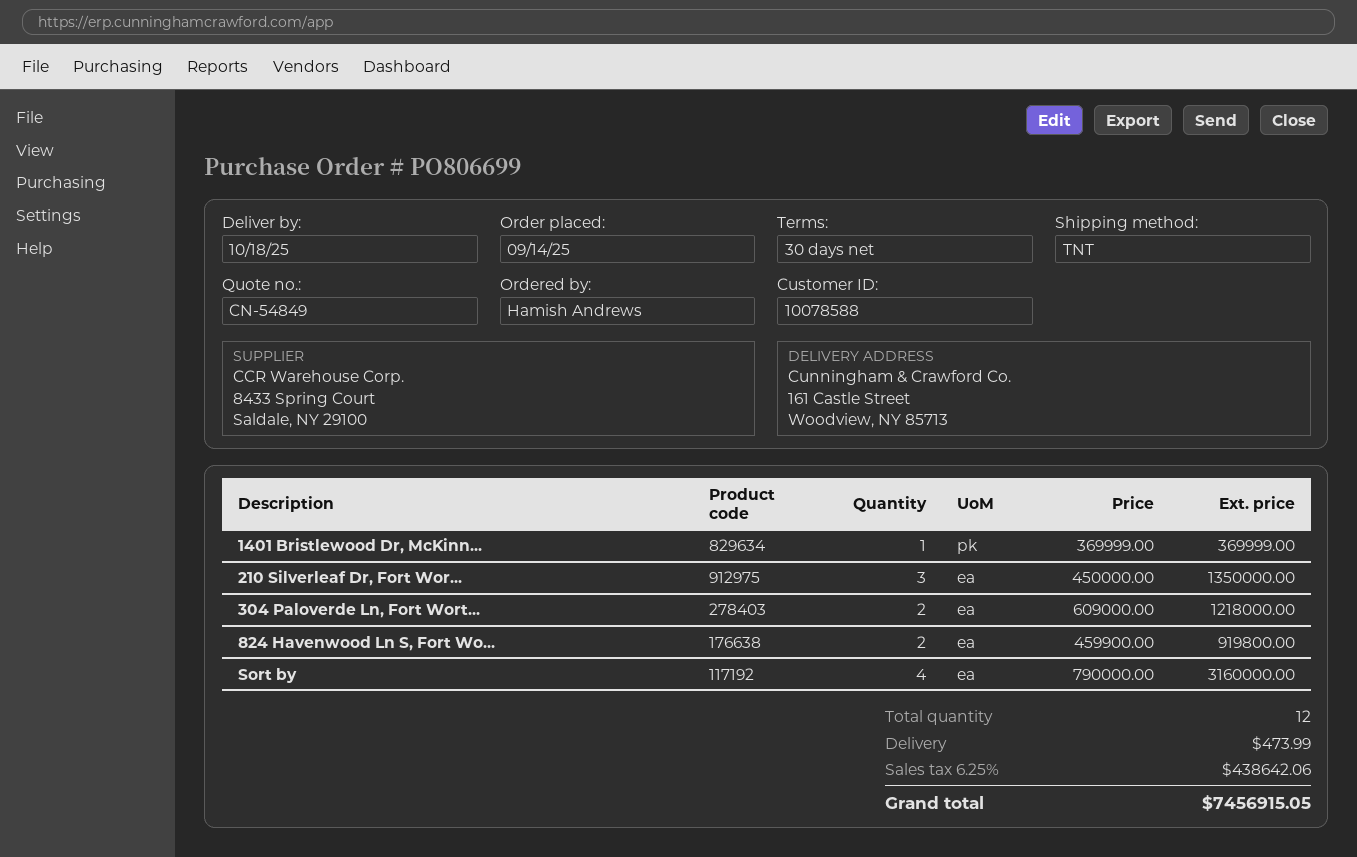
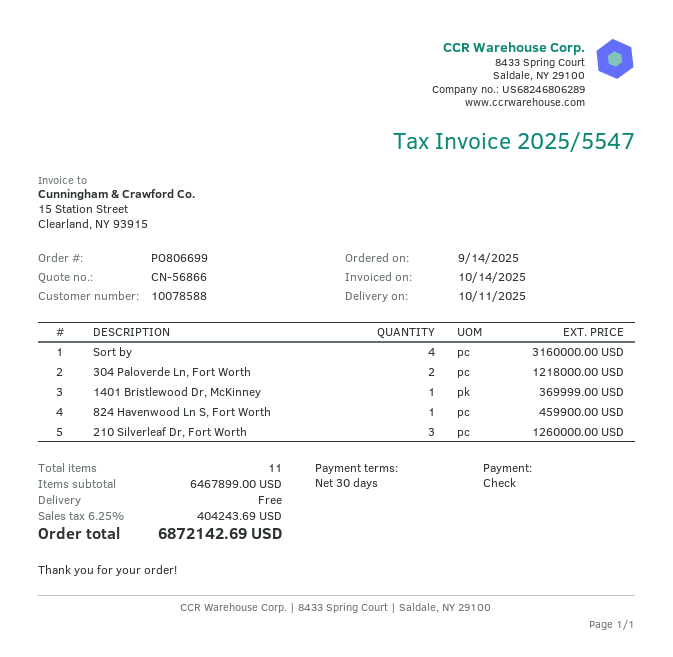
quote number: CN-54849 -> CN-56866
delivery date: 2025-10-18 -> 2025-10-11
210 Silverleaf Dr, Fort Wor...: 3 for 1350000.00 -> 3 for 1260000.00
824 Havenwood Ln S, Fort Wo...: 2 for 919800.00 -> 1 for 459900.00
total quantity: 12 -> 11
shipping: 473.99 -> 0.00
tax: 6.25% = 438642.06 -> 6.25% = 404243.69
total: 7456915.05 -> 6872142.69

